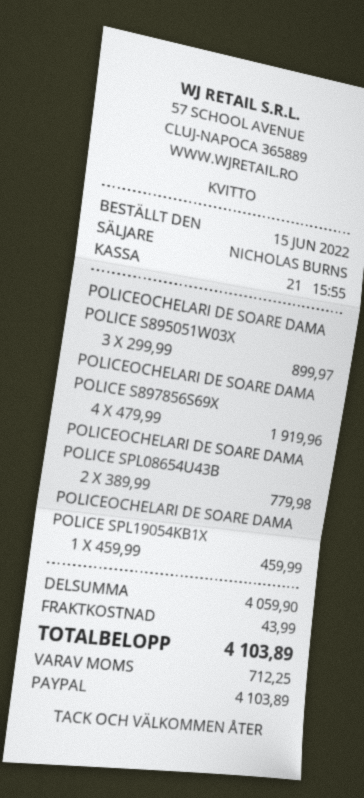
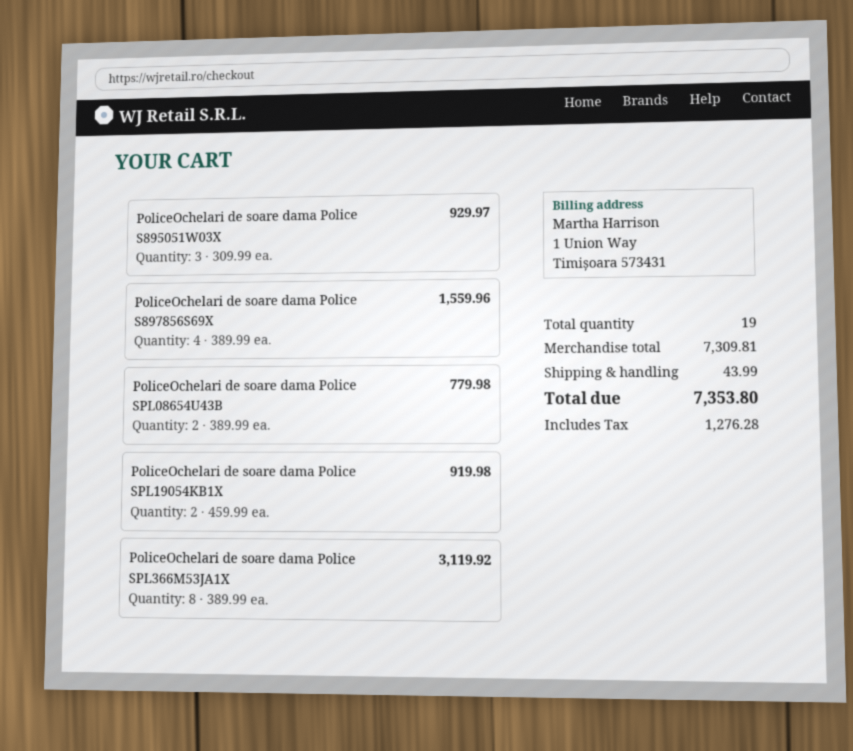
POLICEOCHELARI DE SOARE DAMA POLICE S895051W03X: 3 x 299.99 = 899.97 -> 3 x 309.99 = 929.97
POLICEOCHELARI DE SOARE DAMA POLICE S897856S69X: 4 x 479.99 = 1919.96 -> 4 x 389.99 = 1559.96
POLICEOCHELARI DE SOARE DAMA POLICE SPL19054KB1X: 1 x 459.99 = 459.99 -> 2 x 459.99 = 919.98
PoliceOchelari de soare dama Police SPL366M53JA1X: none -> 8 x 389.99 = 3119.92
subtotal: 4059.90 -> 7309.81
tax: 712.25 -> 1276.28
total: 4103.89 -> 7353.80

